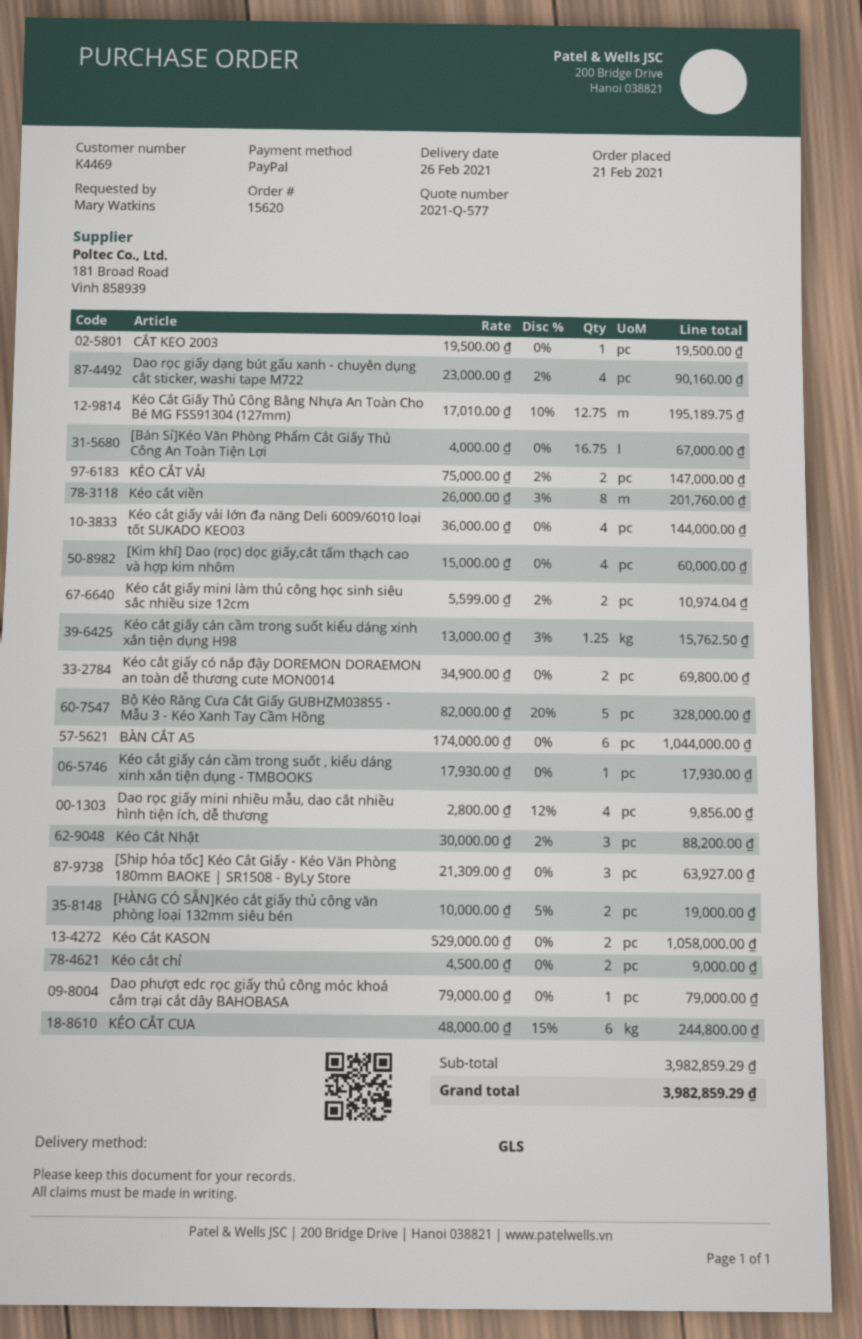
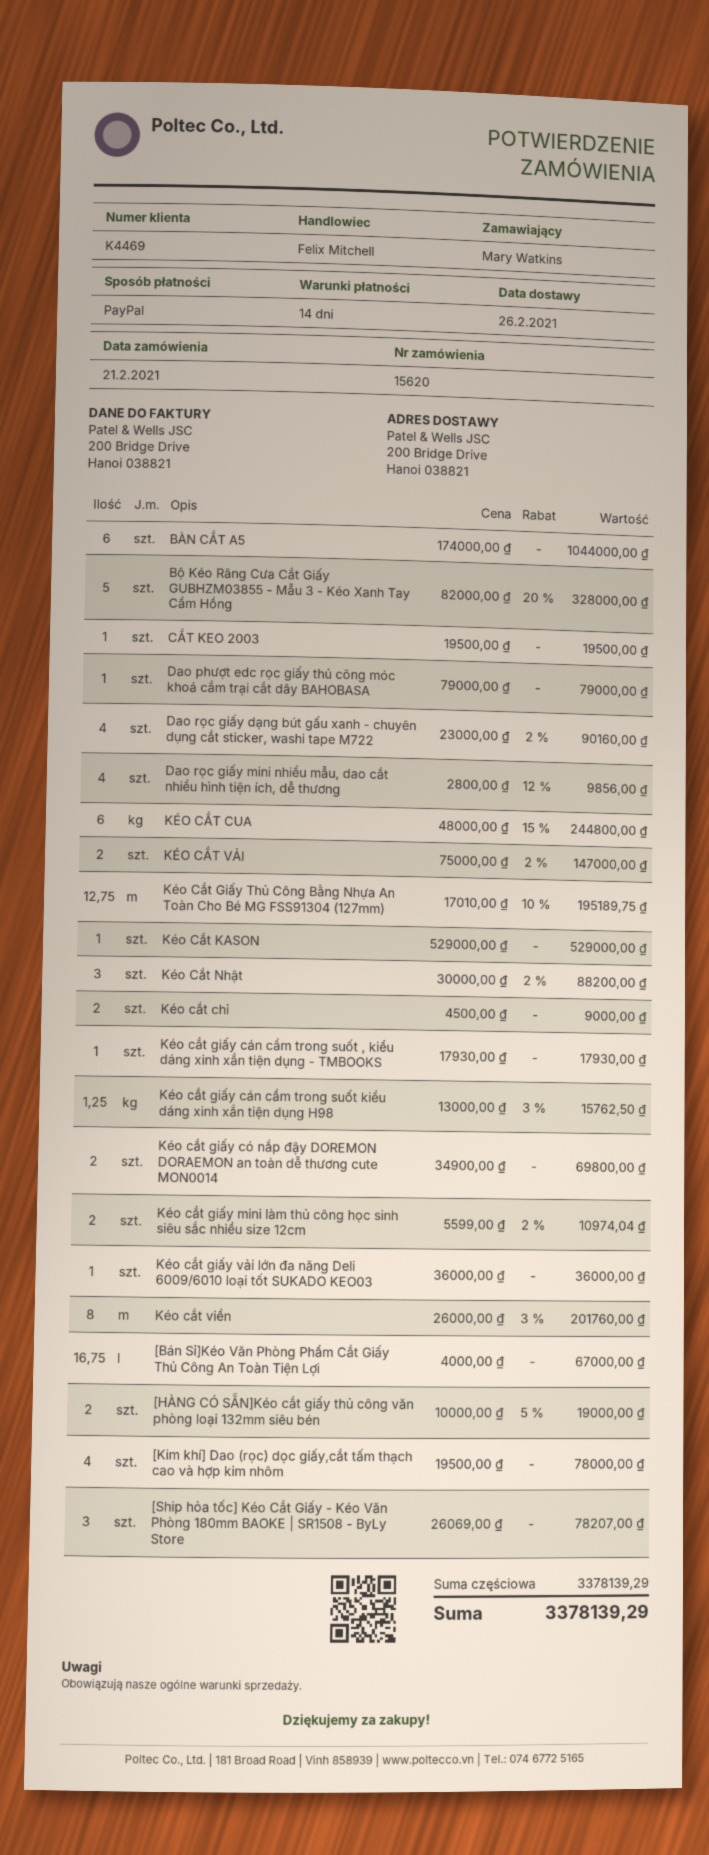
Kéo cắt giấy vải lớn đa năng Deli 6009/6010 loại tốt SUKADO KEO03: 4 x 36000.00 = 144000.00 -> 1 x 36000.00 = 36000.00
[Kim khí] Dao (rọc) dọc giấy,cắt tấm thạch cao và hợp kim nhôm: 4 x 15000.00 = 60000.00 -> 4 x 19500.00 = 78000.00
[Ship hỏa tốc] Kéo Cắt Giấy - Kéo Văn Phòng 180mm BAOKE | SR1508 - ByLy Store: 3 x 21309.00 = 63927.00 -> 3 x 26069.00 = 78207.00
Kéo Cắt KASON: 2 x 529000.00 = 1058000.00 -> 1 x 529000.00 = 529000.00
subtotal: 3982859.29 -> 3378139.29
total: 3982859.29 -> 3378139.29

